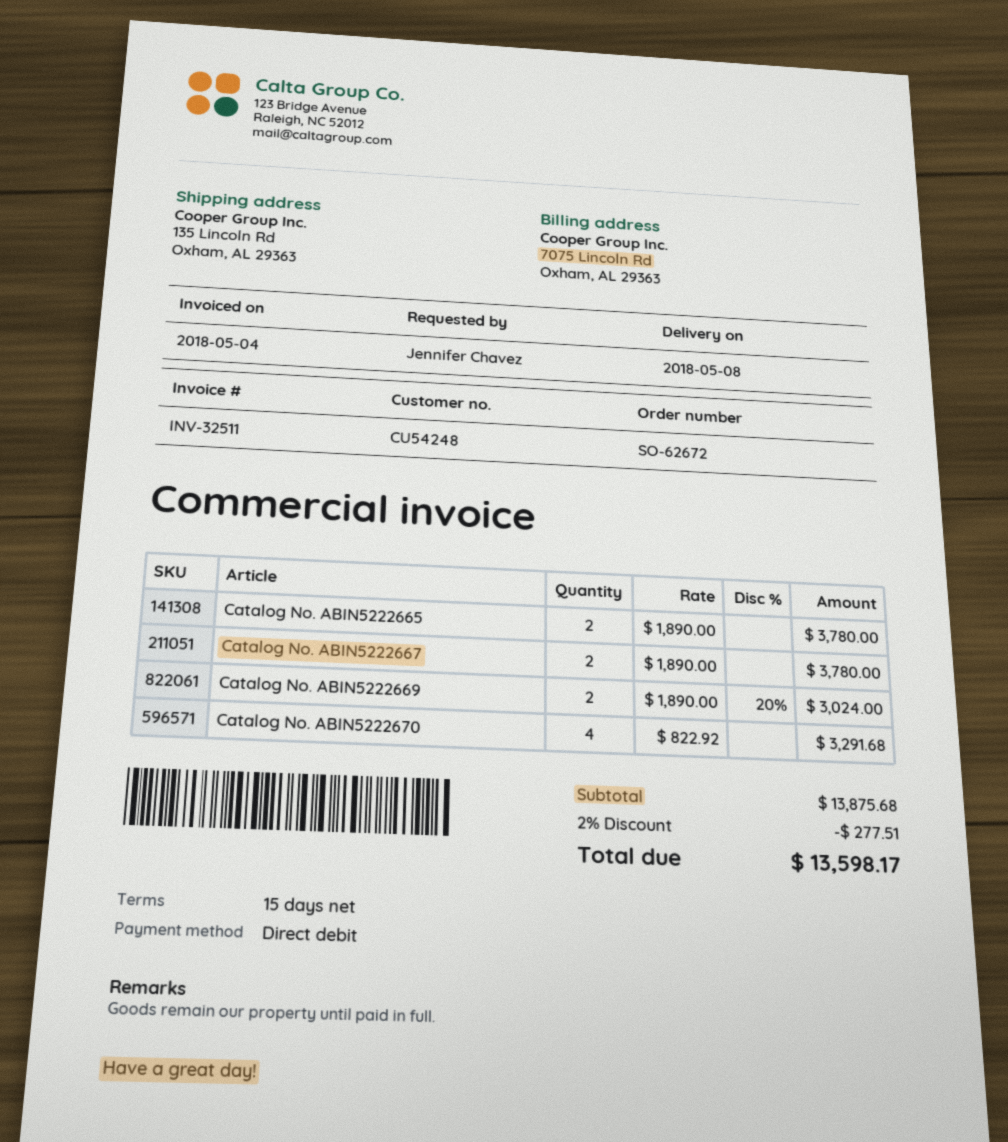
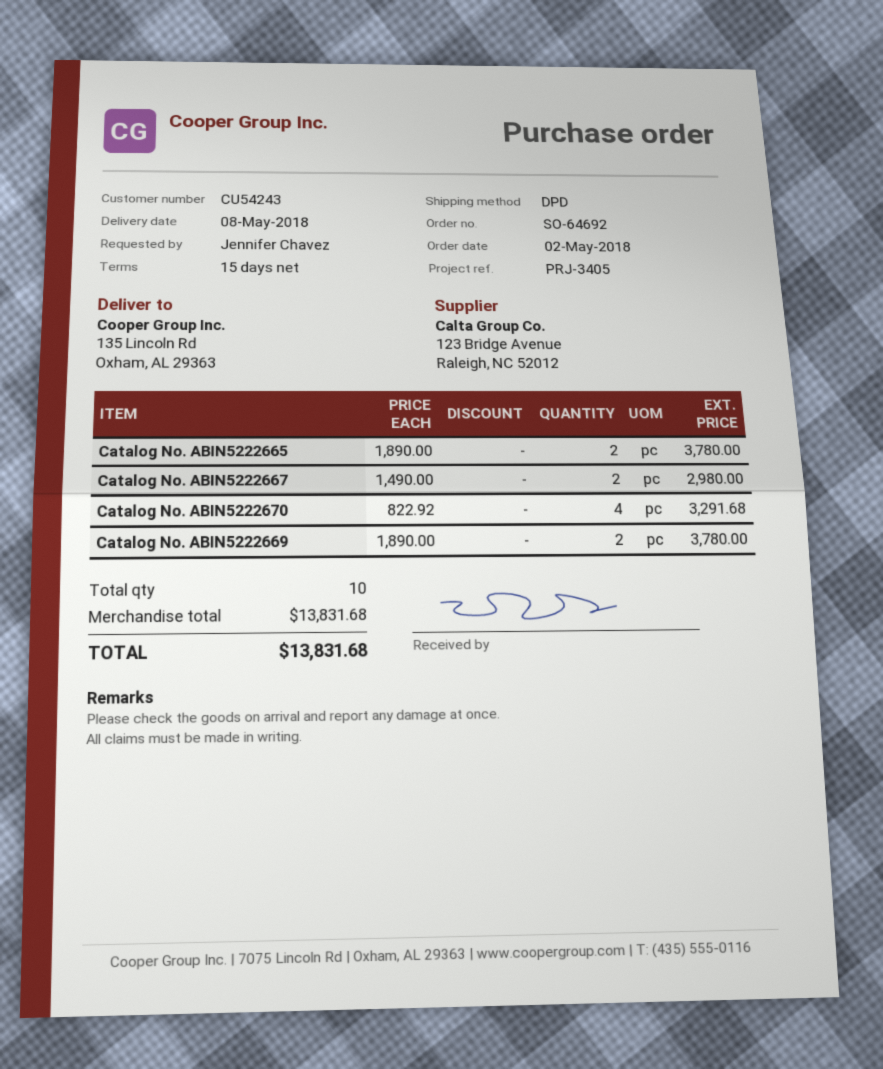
order number: SO-62672 -> SO-64692
customer number: CU54248 -> CU54243
Catalog No. ABIN5222667: 2 x 1890.00 = 3780.00 -> 2 x 1490.00 = 2980.00
Catalog No. ABIN5222669: 2 x 1890.00 - 20% = 3024.00 -> 2 x 1890.00 = 3780.00
subtotal: 13875.68 -> 13831.68
discount: 2% = 277.51 -> none
total: 13598.17 -> 13831.68

